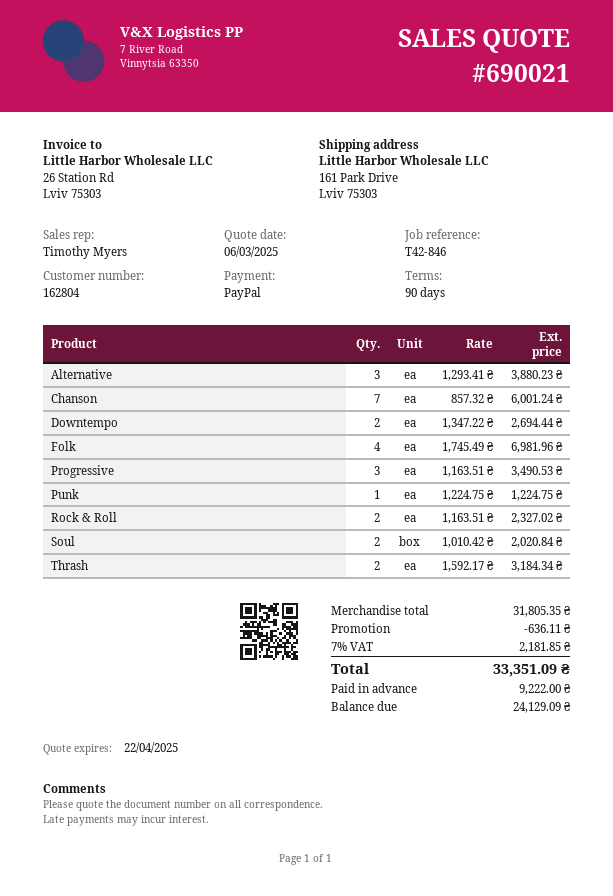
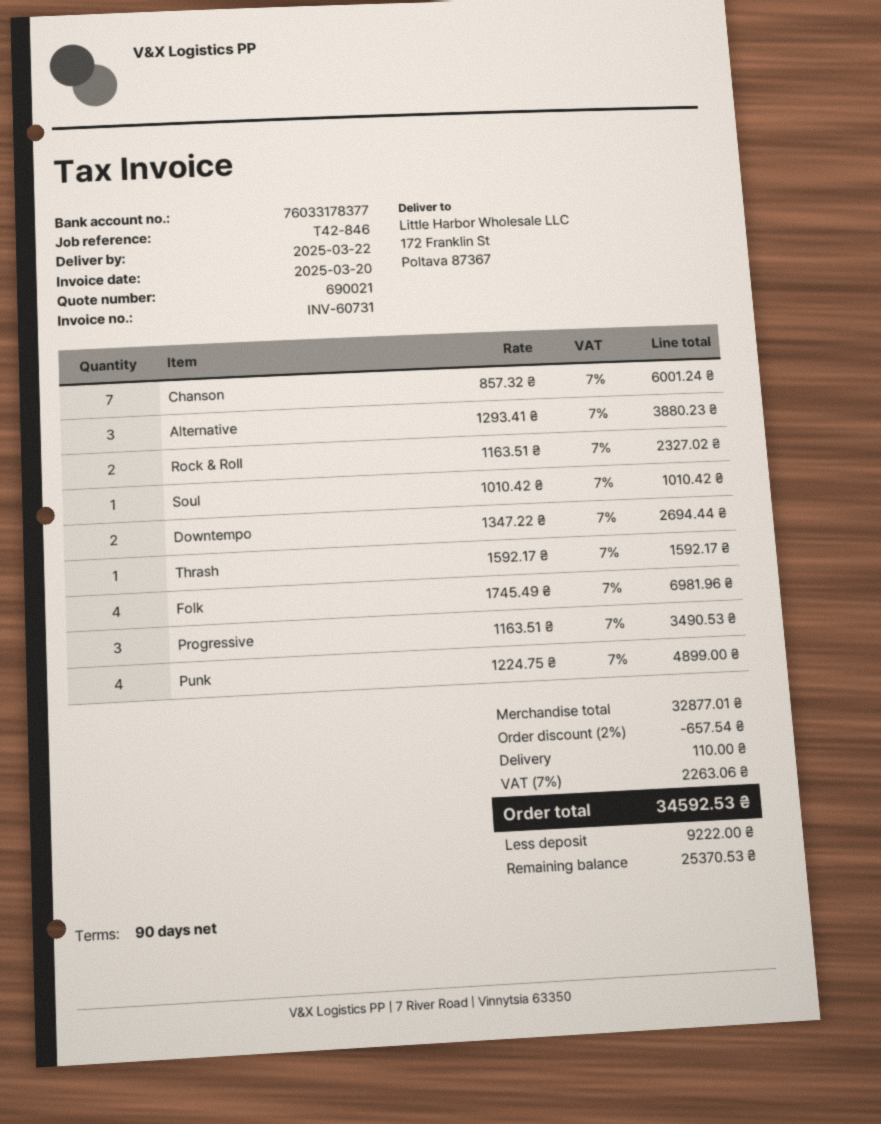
ship to: 161 Park Drive, Lviv 75303 -> 172 Franklin St, Poltava 87367
Punk: 1 x 1224.75 = 1224.75 -> 4 x 1224.75 = 4899.00
Soul: 2 x 1010.42 = 2020.84 -> 1 x 1010.42 = 1010.42
Thrash: 2 x 1592.17 = 3184.34 -> 1 x 1592.17 = 1592.17
subtotal: 31805.35 -> 32877.01
discount: 636.11 -> 657.54
shipping: none -> 110.00
tax: 7% = 2181.85 -> 7% = 2263.06
total: 33351.09 -> 34592.53
balance: 24129.09 -> 25370.53

